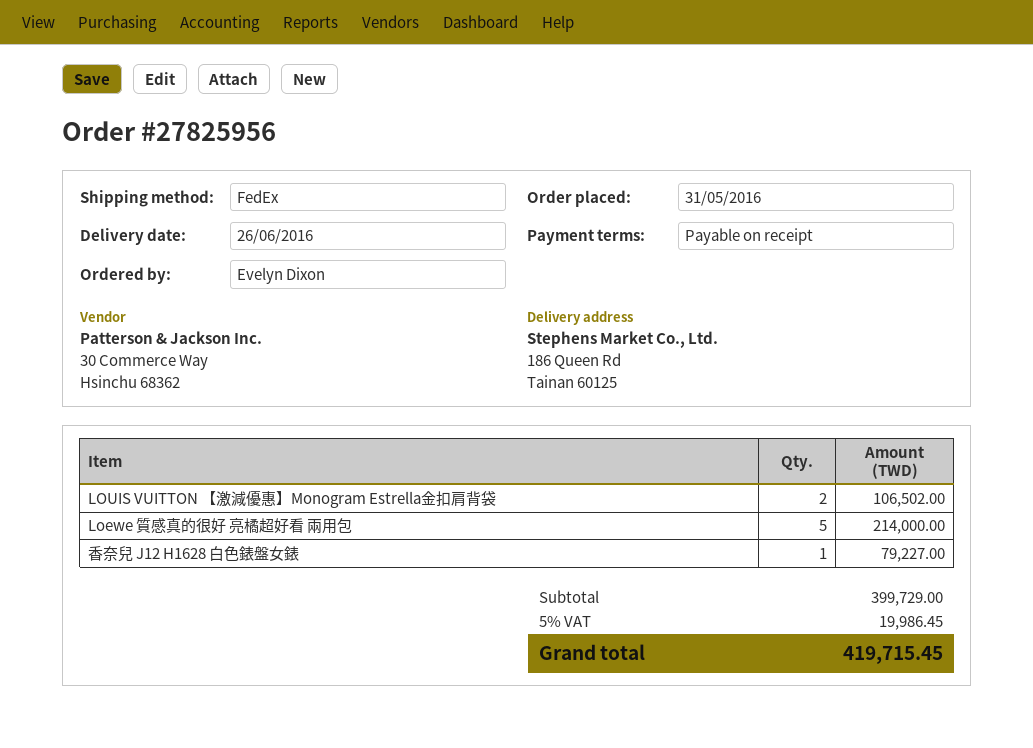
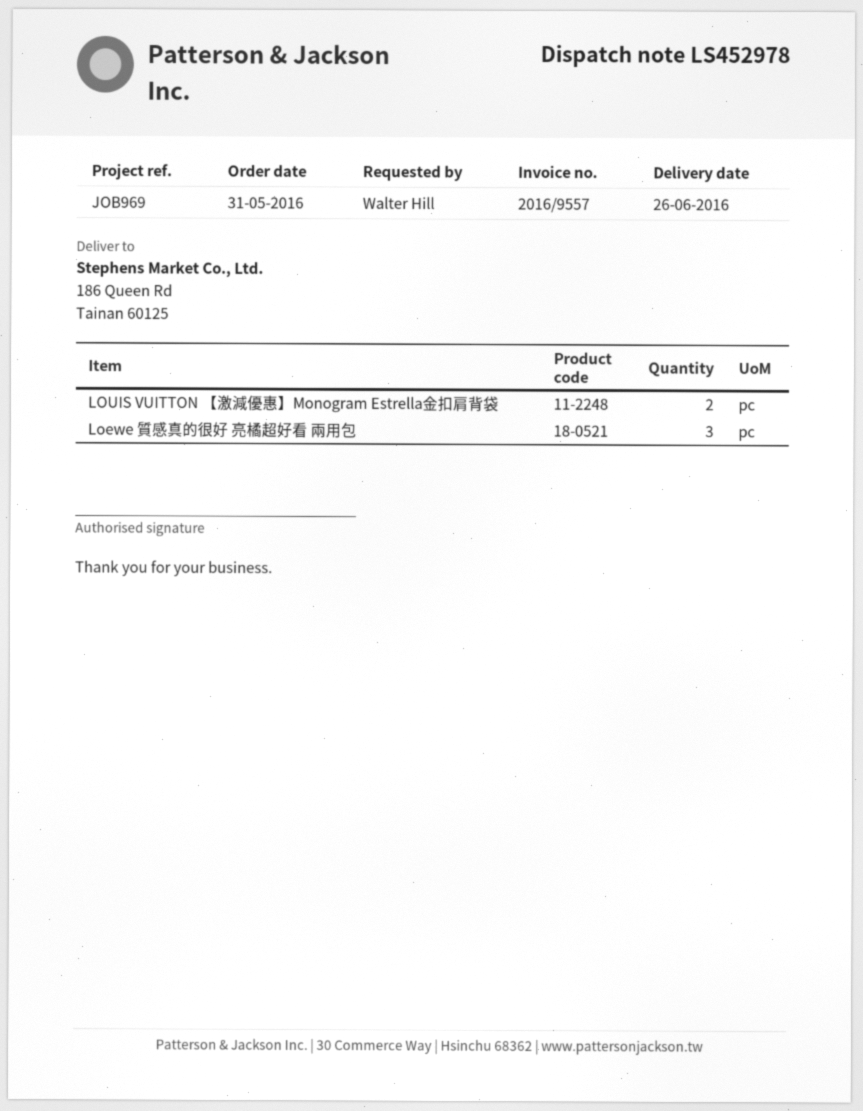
ordered by: Evelyn Dixon -> Walter Hill
Loewe 質感真的很好 亮橘超好看 兩用包: 5 -> 3
香奈兒 J12 H1628 白色錶盤女錶: 1 -> none

